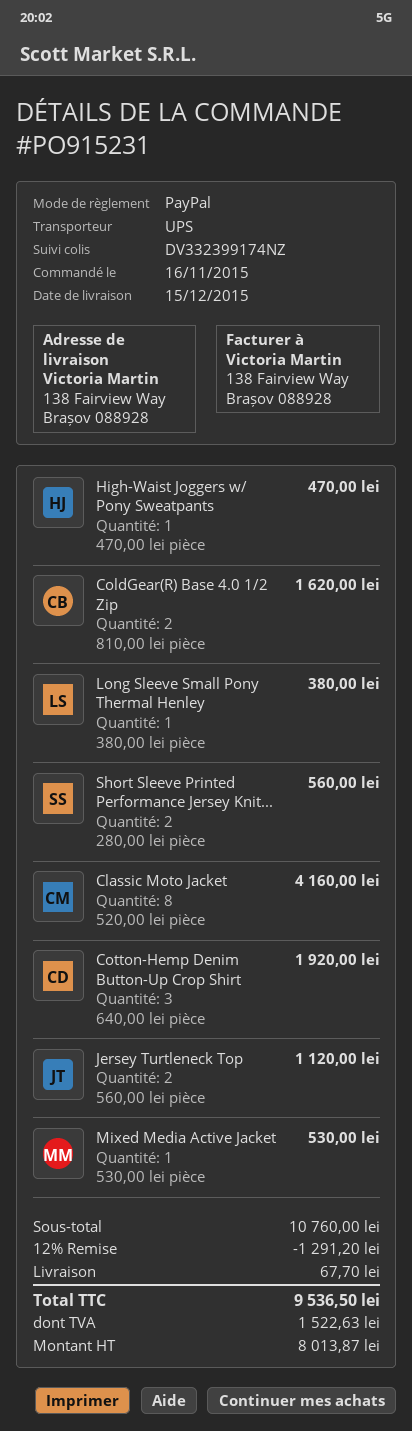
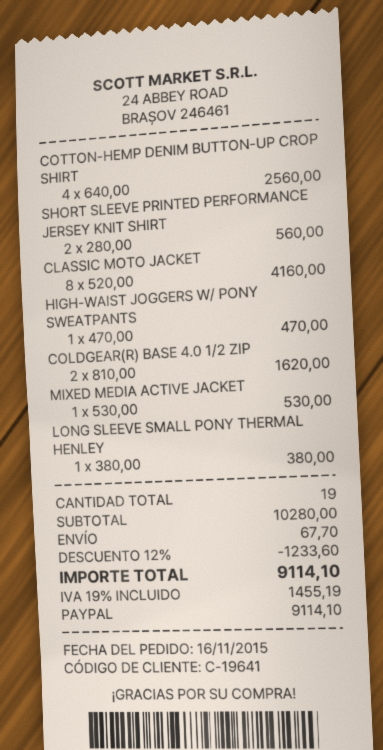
Cotton-Hemp Denim Button-Up Crop Shirt: 3 x 640.00 = 1920.00 -> 4 x 640.00 = 2560.00
Jersey Turtleneck Top: 2 x 560.00 = 1120.00 -> none
subtotal: 10760.00 -> 10280.00
discount: 12% = 1291.20 -> 12% = 1233.60
tax: 1522.63 -> 1455.19
total: 9536.50 -> 9114.10

